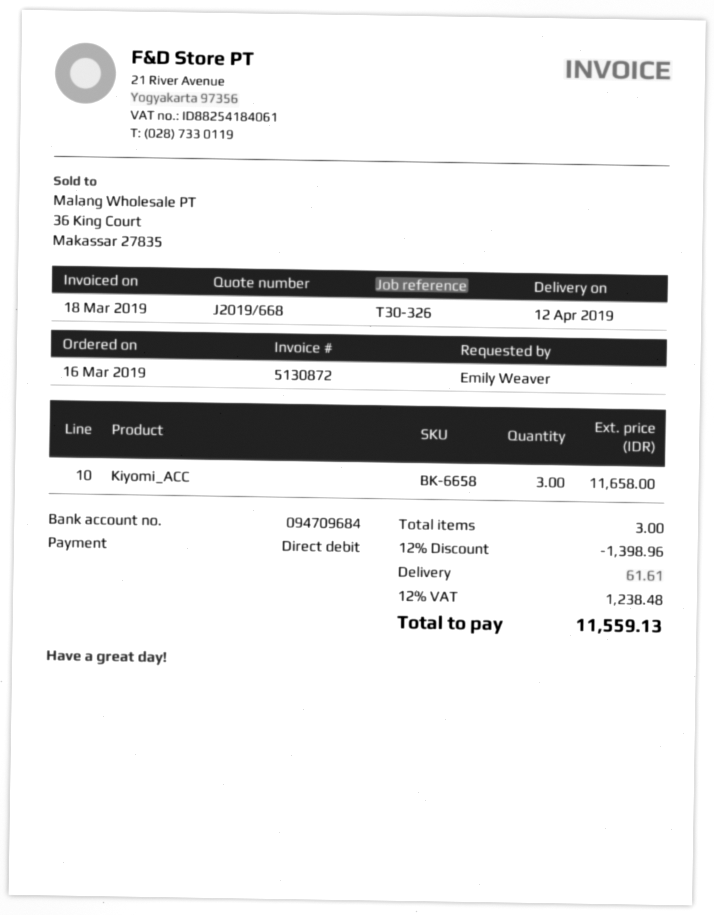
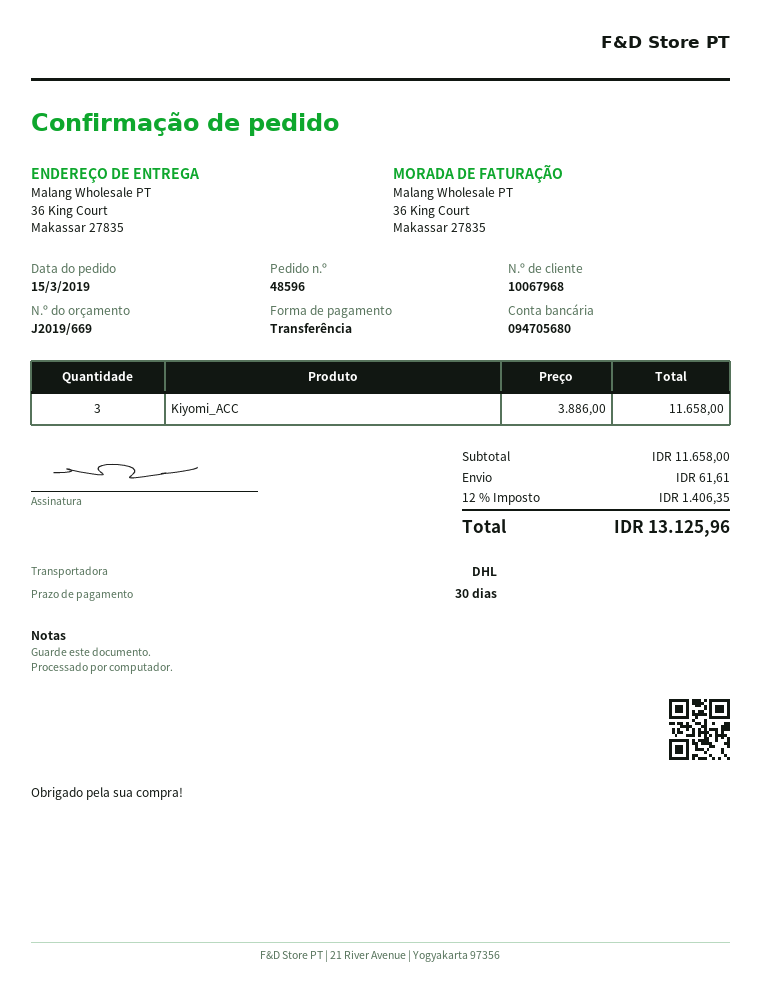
quote number: J2019/668 -> J2019/669
order date: 2019-03-16 -> 2019-03-15
payment method: direct debit -> bank transfer
bank account: 094709684 -> 094705680
discount: 12% = 1398.96 -> none
tax: 12% = 1238.48 -> 12% = 1406.35
total: 11559.13 -> 13125.96

